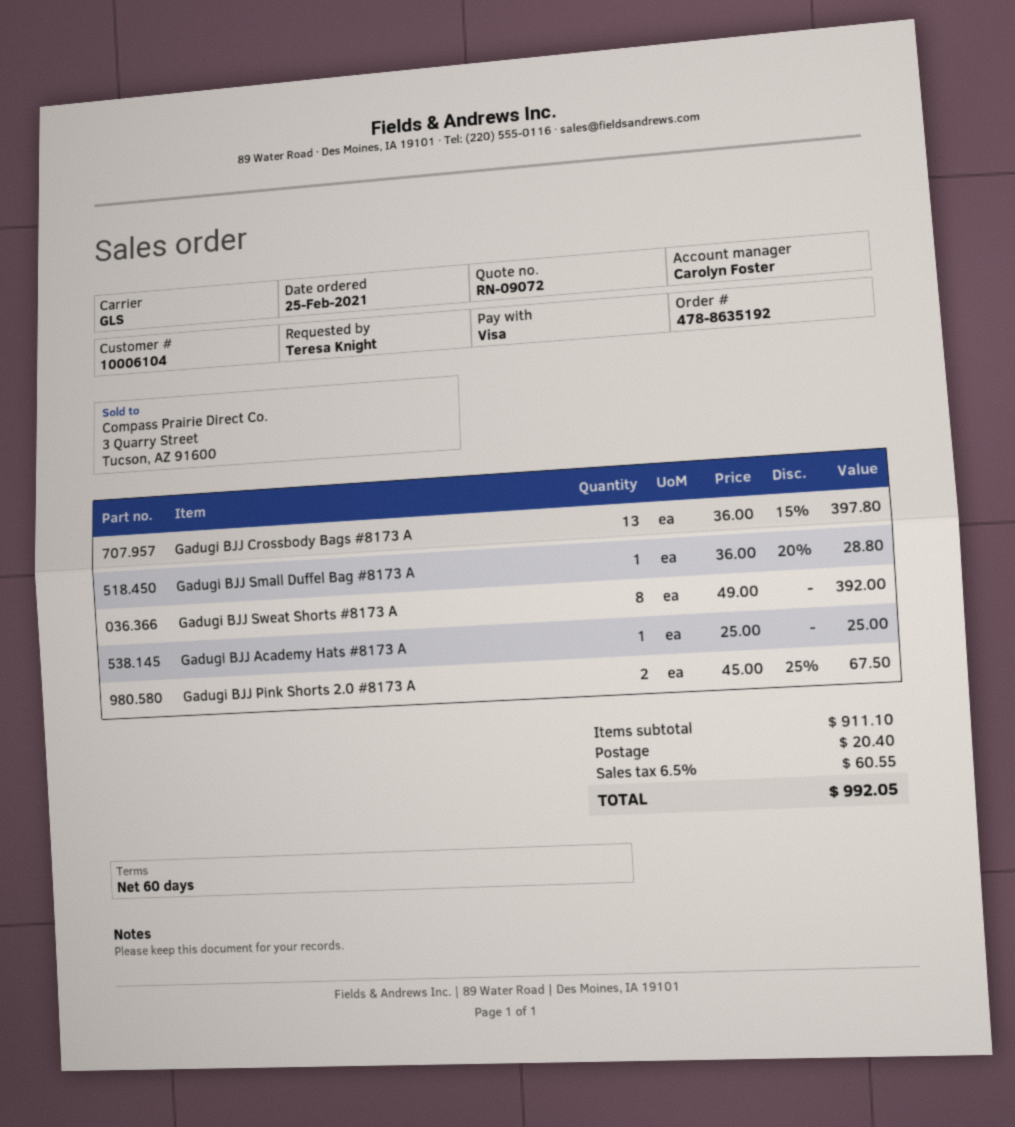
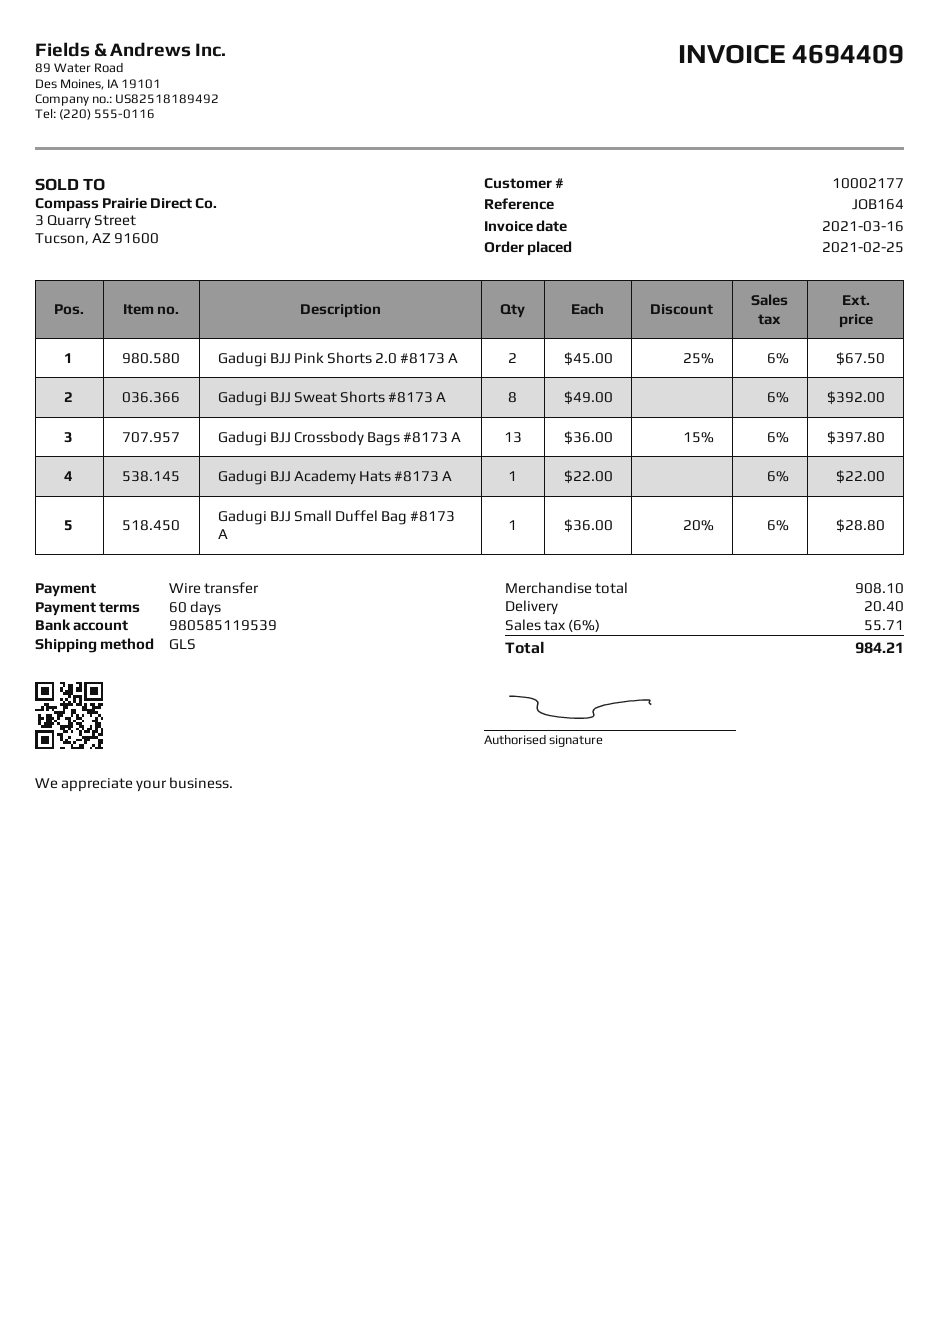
customer number: 10006104 -> 10002177
payment method: Visa -> bank transfer
Gadugi BJJ Academy Hats #8173 A: 1 x 25.00 = 25.00 -> 1 x 22.00 = 22.00
subtotal: 911.10 -> 908.10
tax: 6.5% = 60.55 -> 6% = 55.71
total: 992.05 -> 984.21

